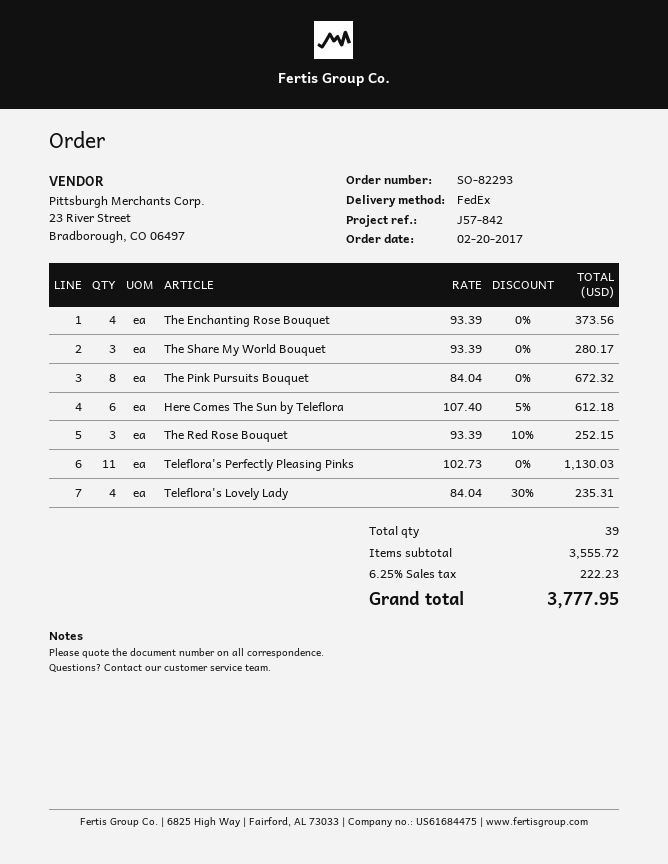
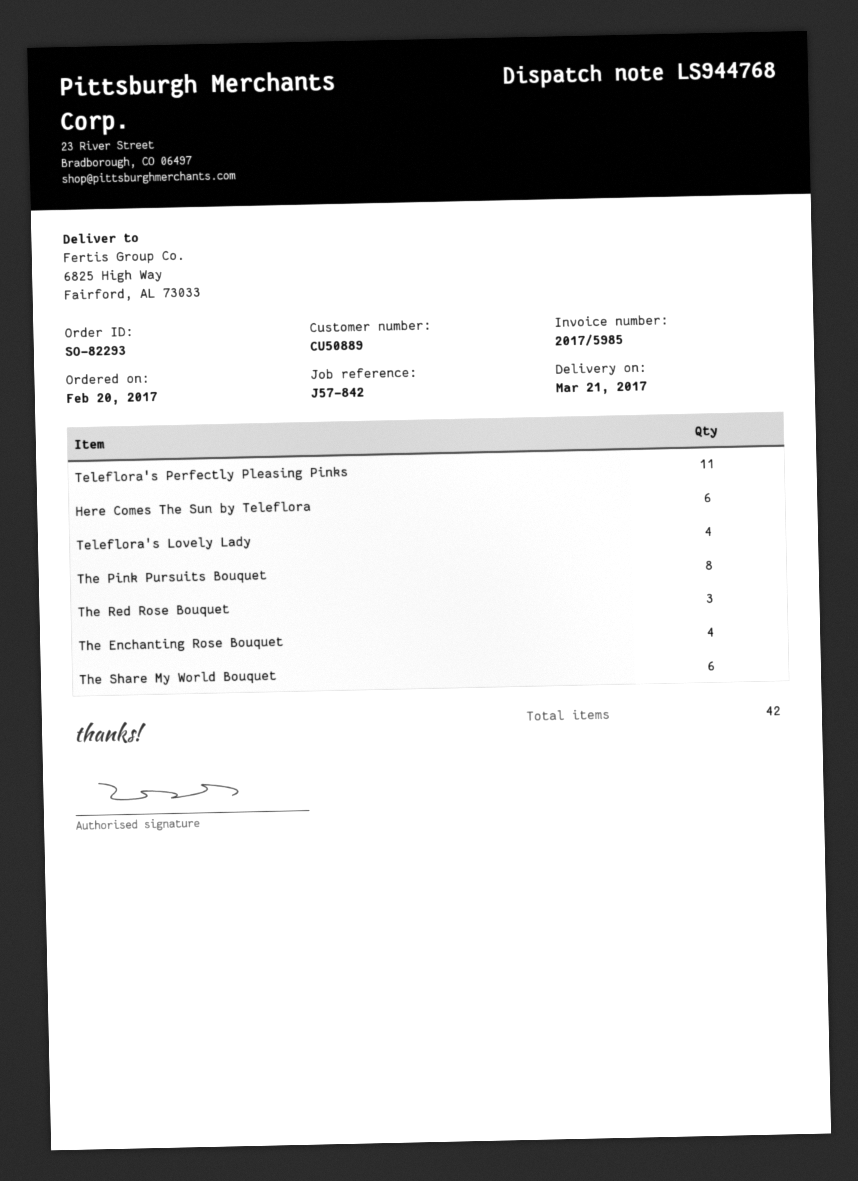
The Share My World Bouquet: 3 -> 6
total quantity: 39 -> 42

